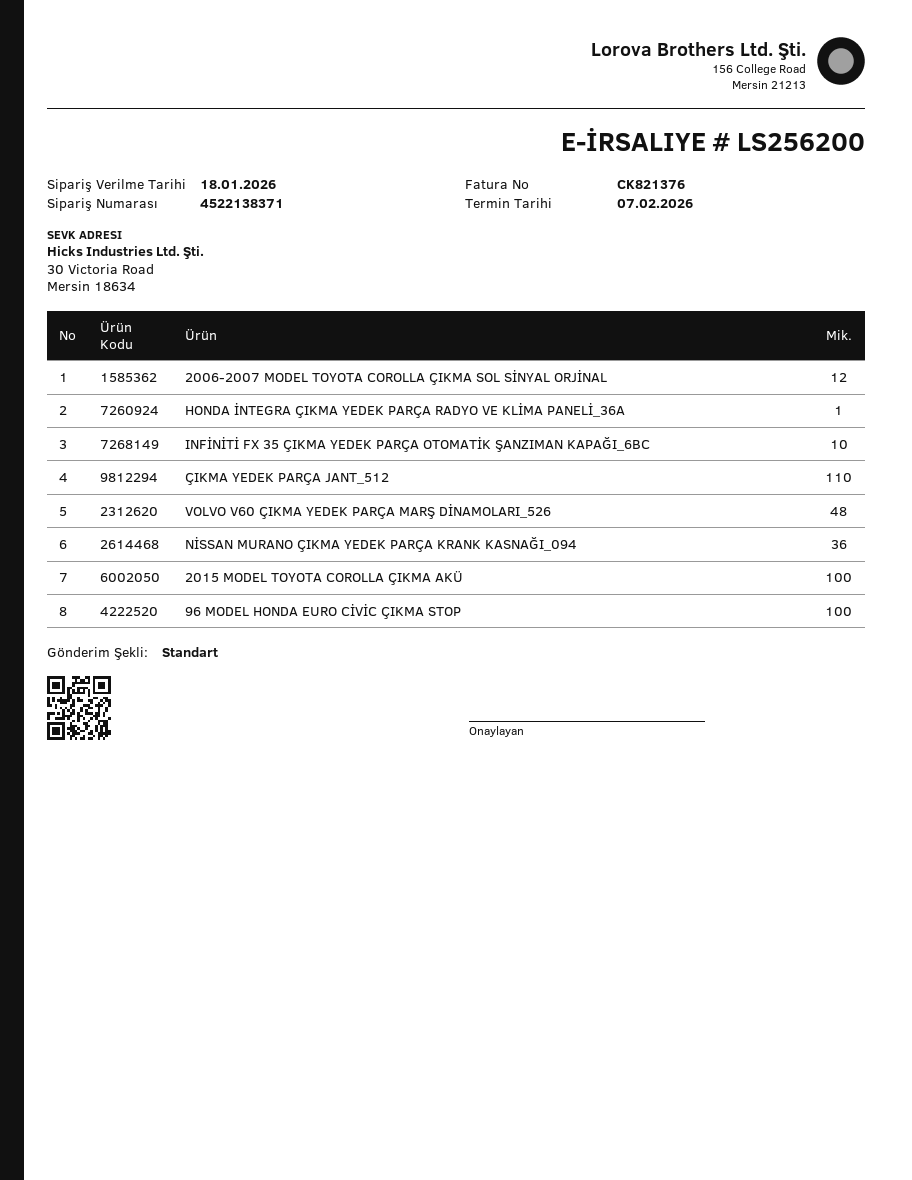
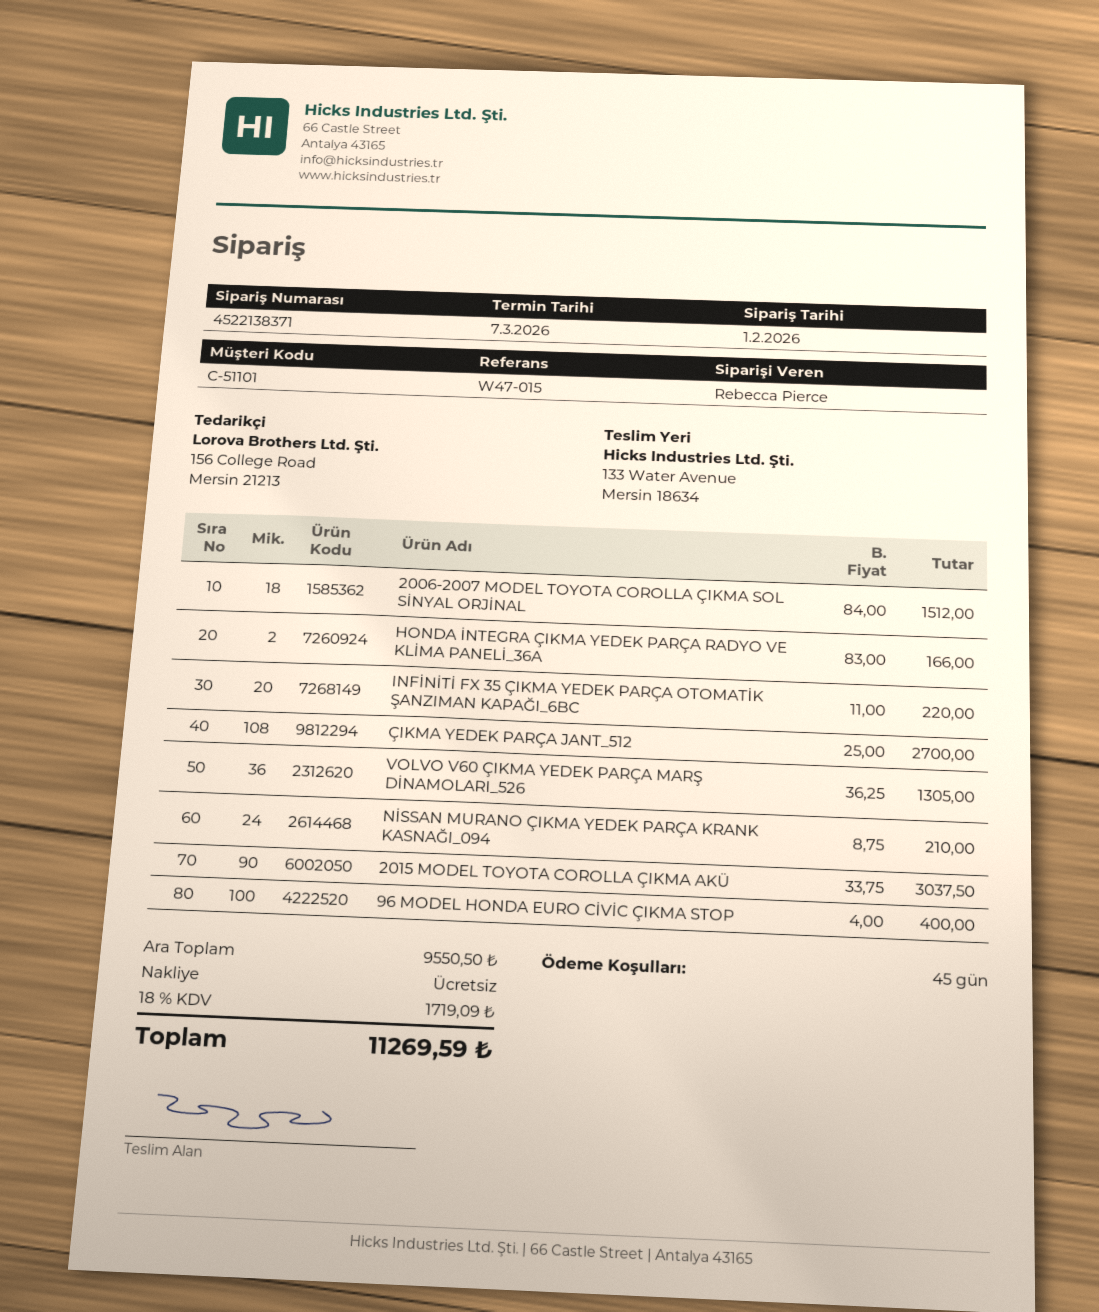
order date: 2026-01-18 -> 2026-02-01
delivery date: 2026-02-07 -> 2026-03-07
ship to: 30 Victoria Road, Mersin 18634 -> 133 Water Avenue, Mersin 18634
2006-2007 MODEL TOYOTA COROLLA ÇIKMA SOL SİNYAL ORJİNAL: 12 -> 18
HONDA İNTEGRA ÇIKMA YEDEK PARÇA RADYO VE KLİMA PANELİ_36A: 1 -> 2
INFİNİTİ FX 35 ÇIKMA YEDEK PARÇA OTOMATİK ŞANZIMAN KAPAĞI_6BC: 10 -> 20
ÇIKMA YEDEK PARÇA JANT_512: 110 -> 108
VOLVO V60 ÇIKMA YEDEK PARÇA MARŞ DİNAMOLARI_526: 48 -> 36
NİSSAN MURANO ÇIKMA YEDEK PARÇA KRANK KASNAĞI_094: 36 -> 24
2015 MODEL TOYOTA COROLLA ÇIKMA AKÜ: 100 -> 90

